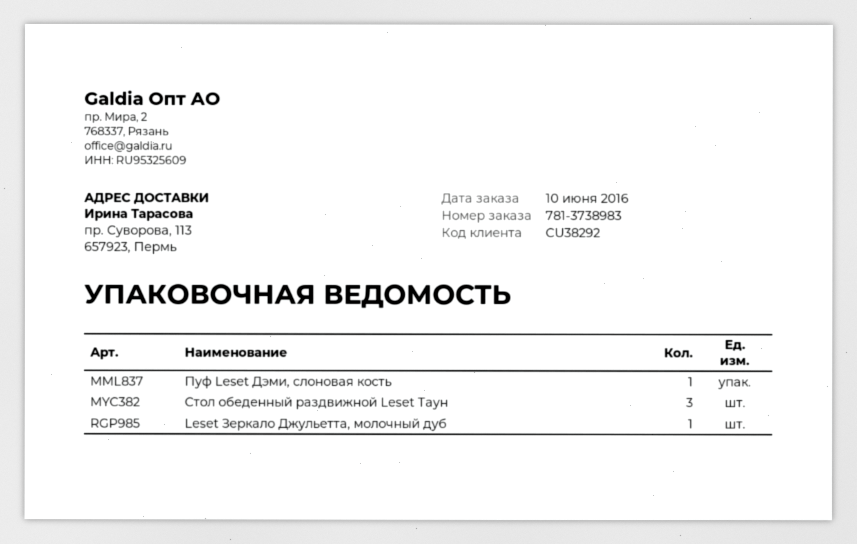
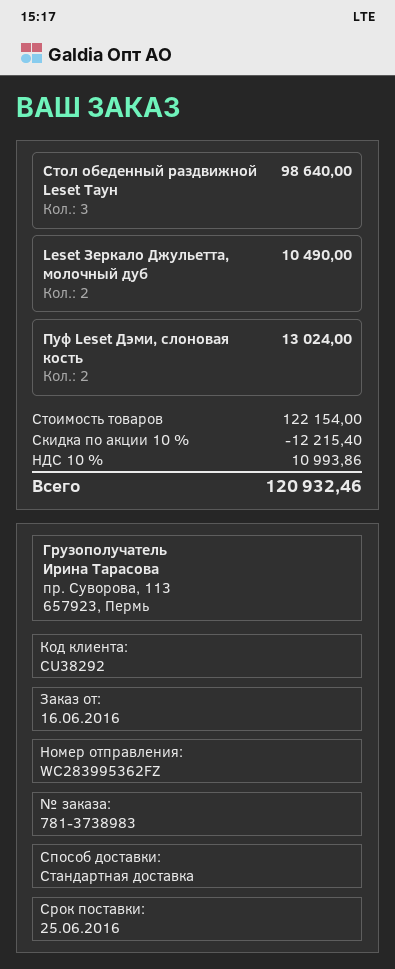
order date: 2016-06-10 -> 2016-06-16
Пуф Leset Дэми, слоновая кость: 1 -> 2
Leset Зеркало Джульетта, молочный дуб: 1 -> 2

